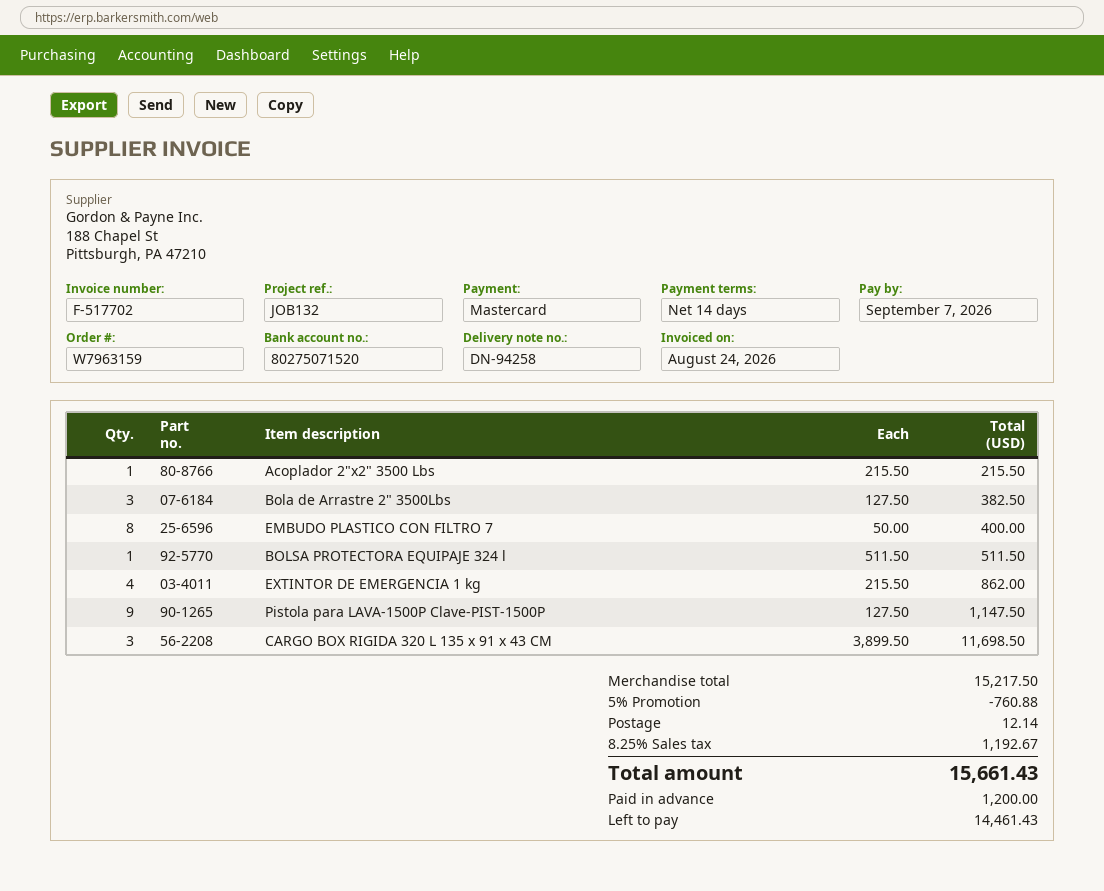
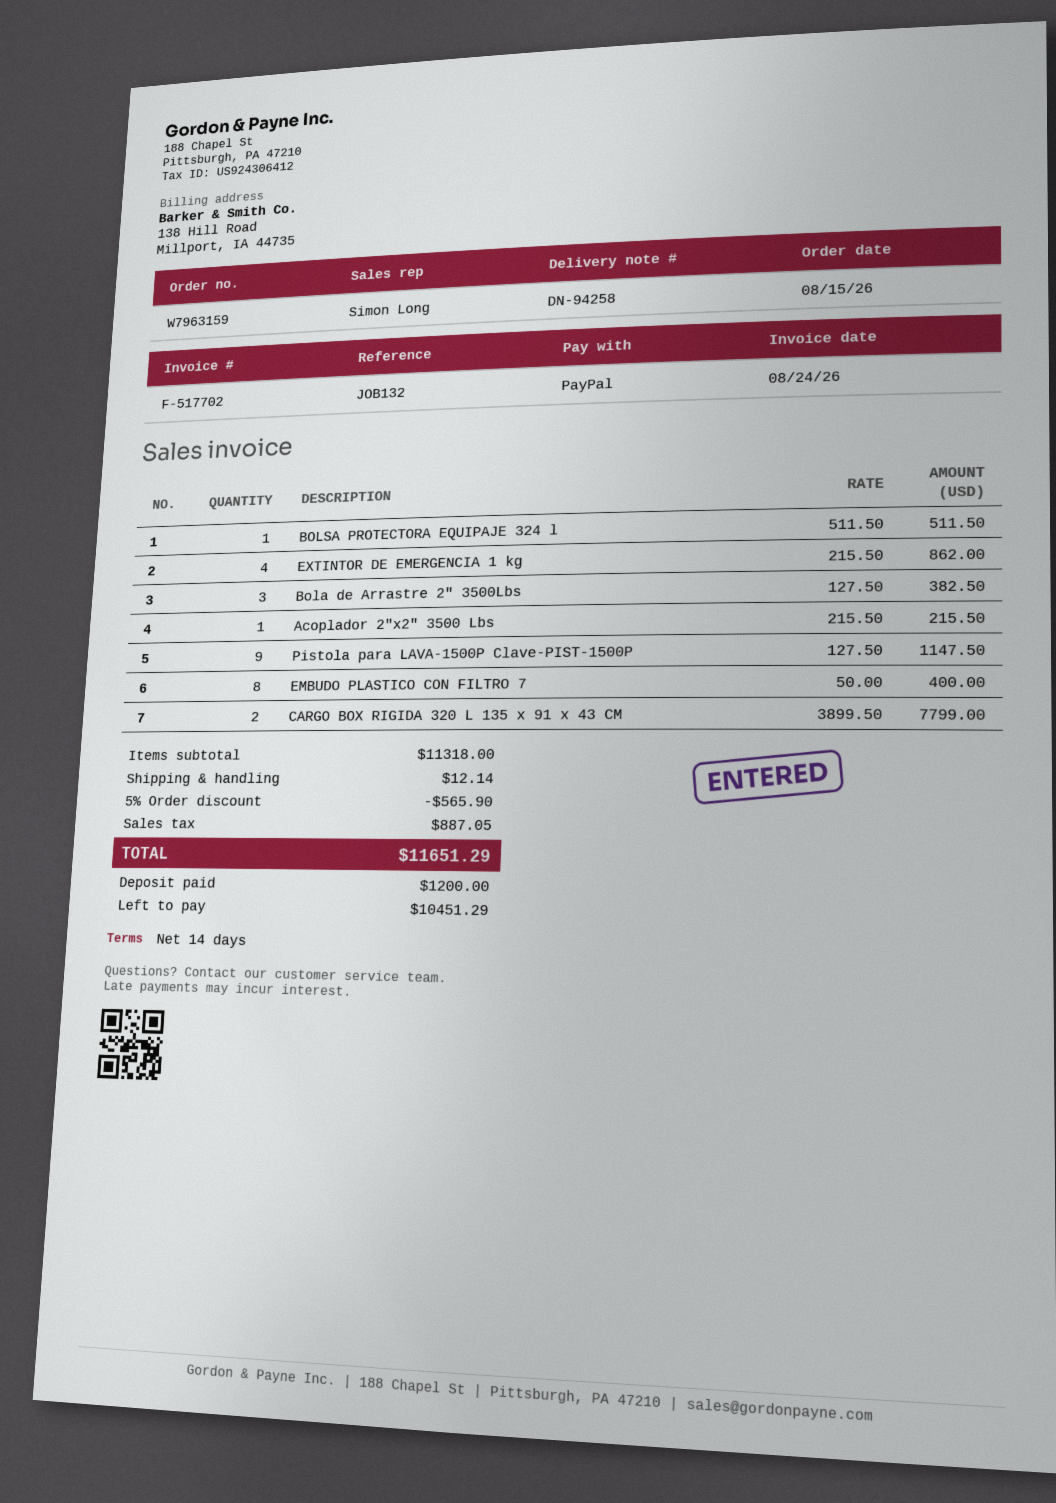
payment method: Mastercard -> PayPal
CARGO BOX RIGIDA 320 L 135 x 91 x 43 CM: 3 x 3899.50 = 11698.50 -> 2 x 3899.50 = 7799.00
subtotal: 15217.50 -> 11318.00
discount: 5% = 760.88 -> 5% = 565.90
tax: 1192.67 -> 887.05
total: 15661.43 -> 11651.29
balance: 14461.43 -> 10451.29

